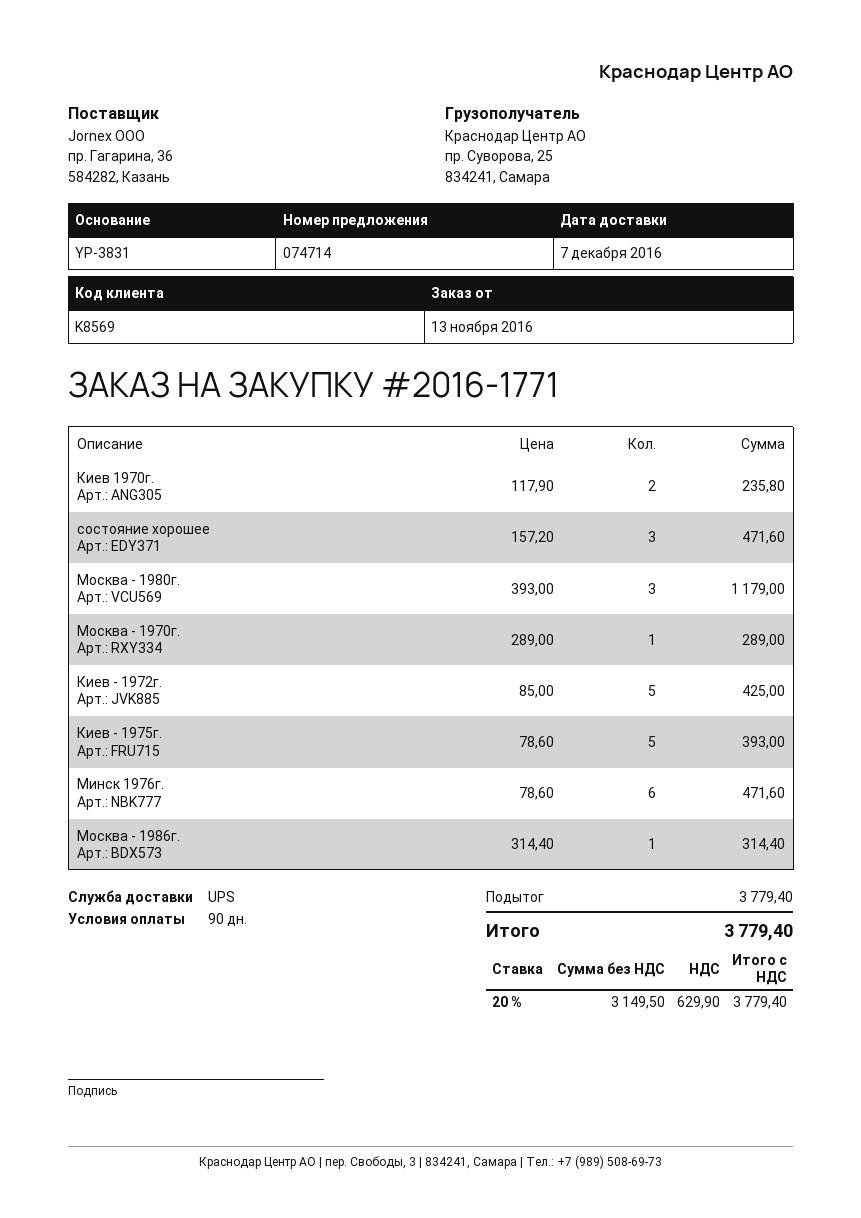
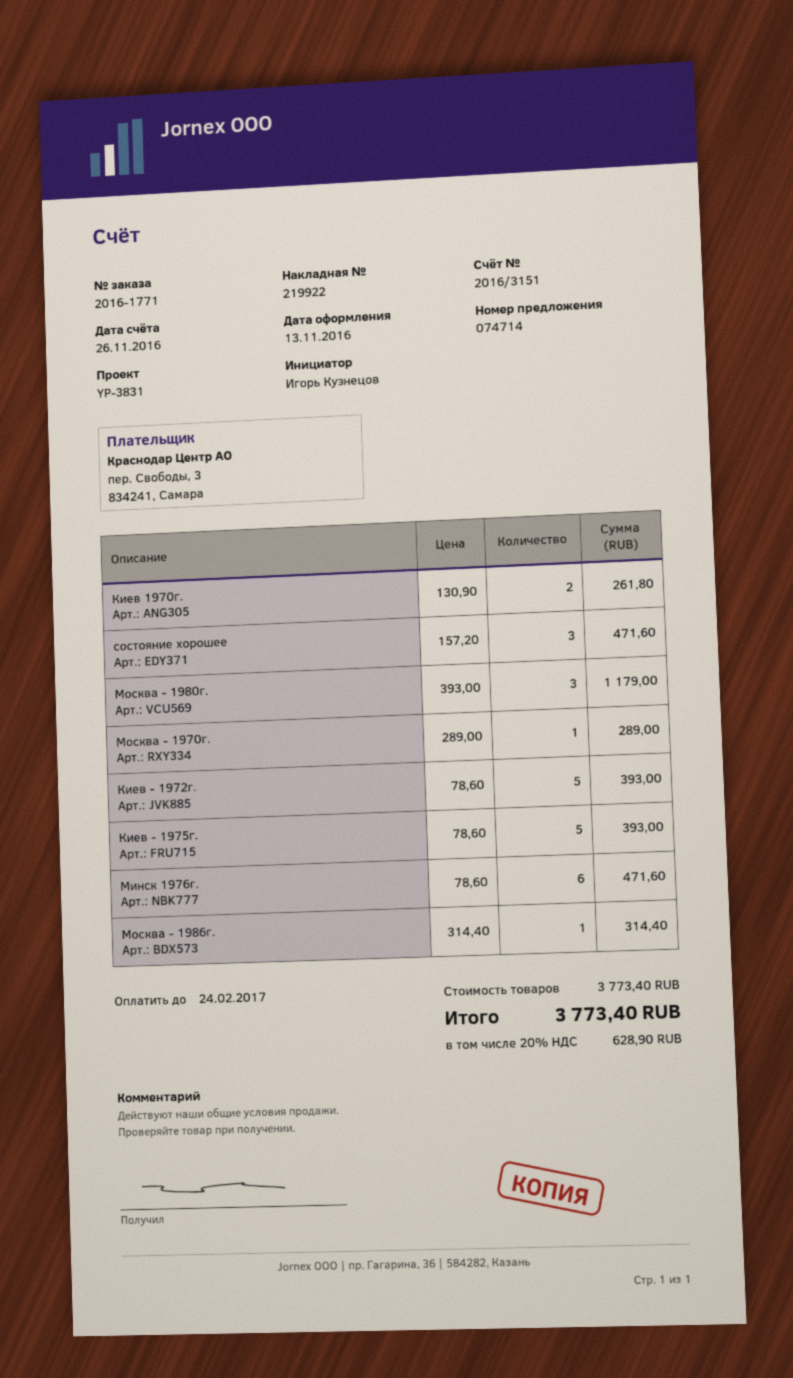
Киев 1970г.: 2 x 117.90 = 235.80 -> 2 x 130.90 = 261.80
Киев - 1972г.: 5 x 85.00 = 425.00 -> 5 x 78.60 = 393.00
subtotal: 3779.40 -> 3773.40
tax: 20% = 629.90 -> 20% = 628.90
total: 3779.40 -> 3773.40

